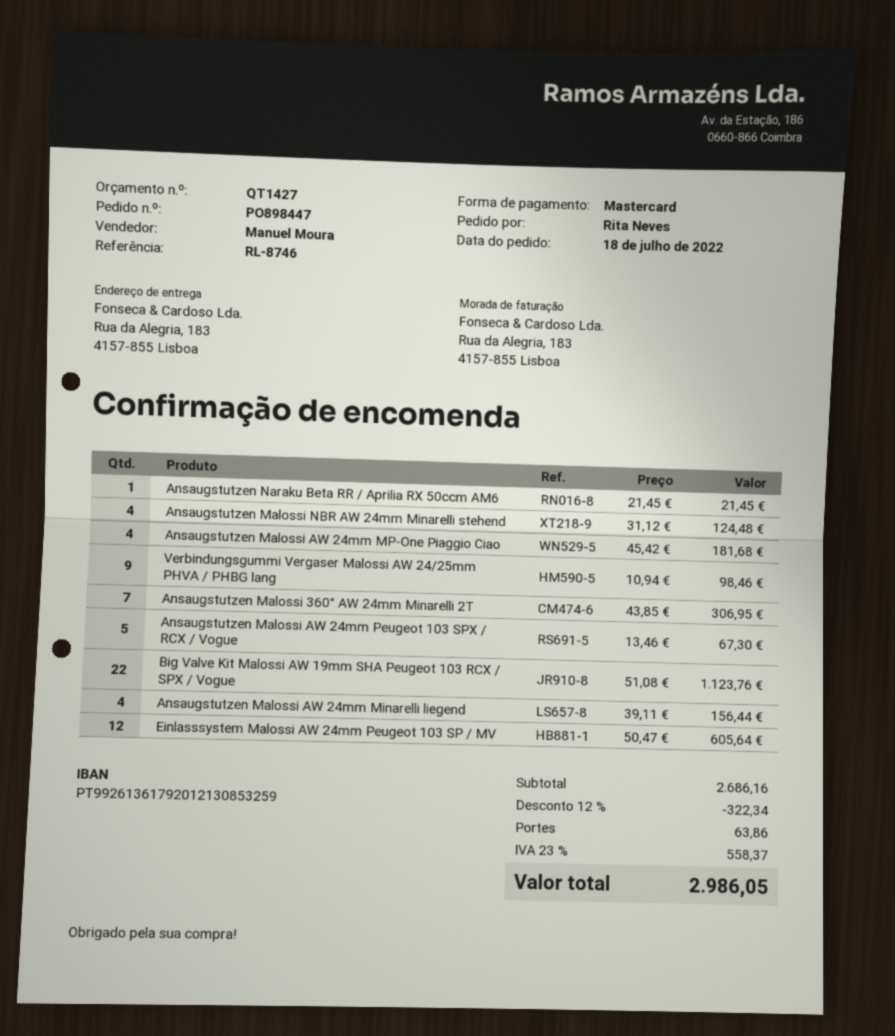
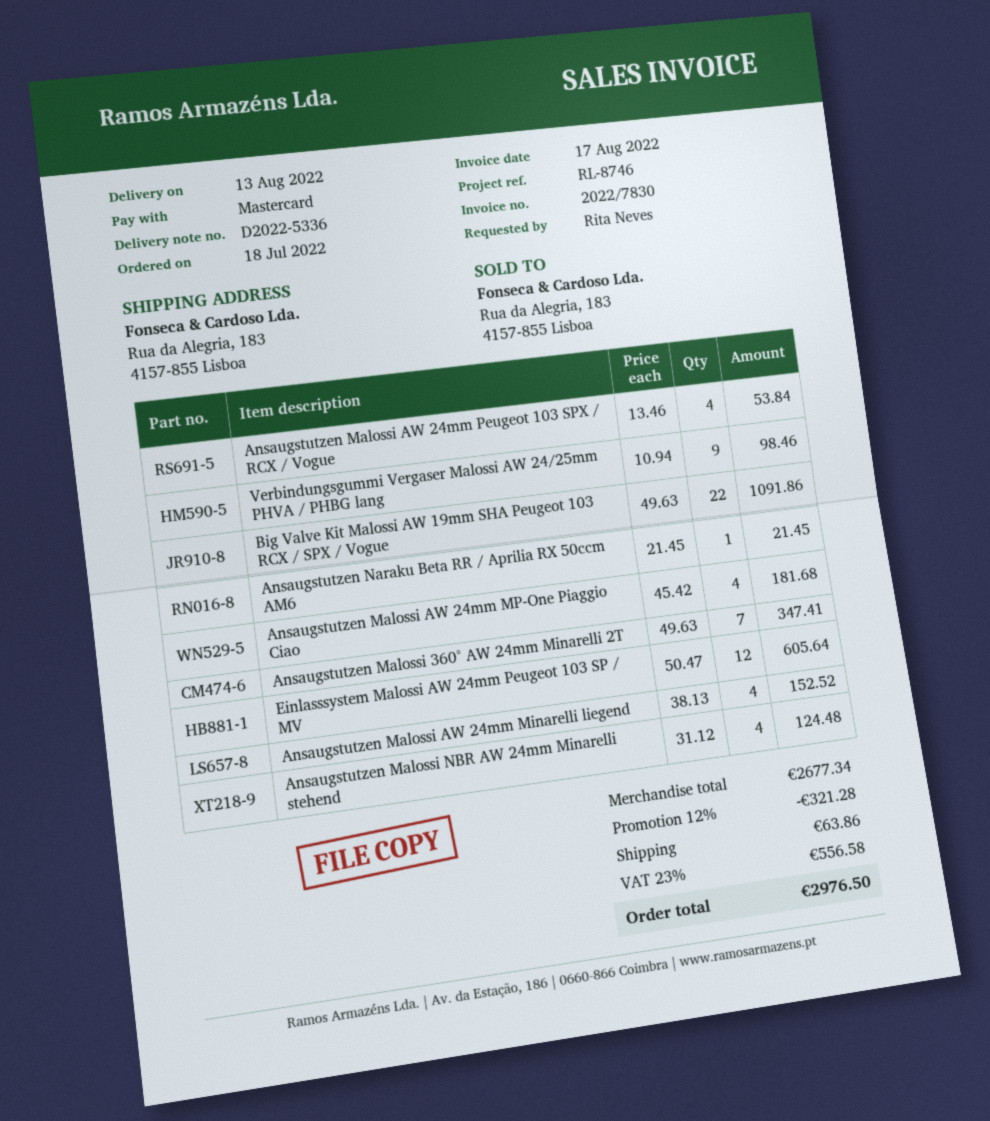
Ansaugstutzen Malossi 360° AW 24mm Minarelli 2T: 7 x 43.85 = 306.95 -> 7 x 49.63 = 347.41
Ansaugstutzen Malossi AW 24mm Peugeot 103 SPX / RCX / Vogue: 5 x 13.46 = 67.30 -> 4 x 13.46 = 53.84
Big Valve Kit Malossi AW 19mm SHA Peugeot 103 RCX / SPX / Vogue: 22 x 51.08 = 1123.76 -> 22 x 49.63 = 1091.86
Ansaugstutzen Malossi AW 24mm Minarelli liegend: 4 x 39.11 = 156.44 -> 4 x 38.13 = 152.52
subtotal: 2686.16 -> 2677.34
discount: 12% = 322.34 -> 12% = 321.28
tax: 23% = 558.37 -> 23% = 556.58
total: 2986.05 -> 2976.50

